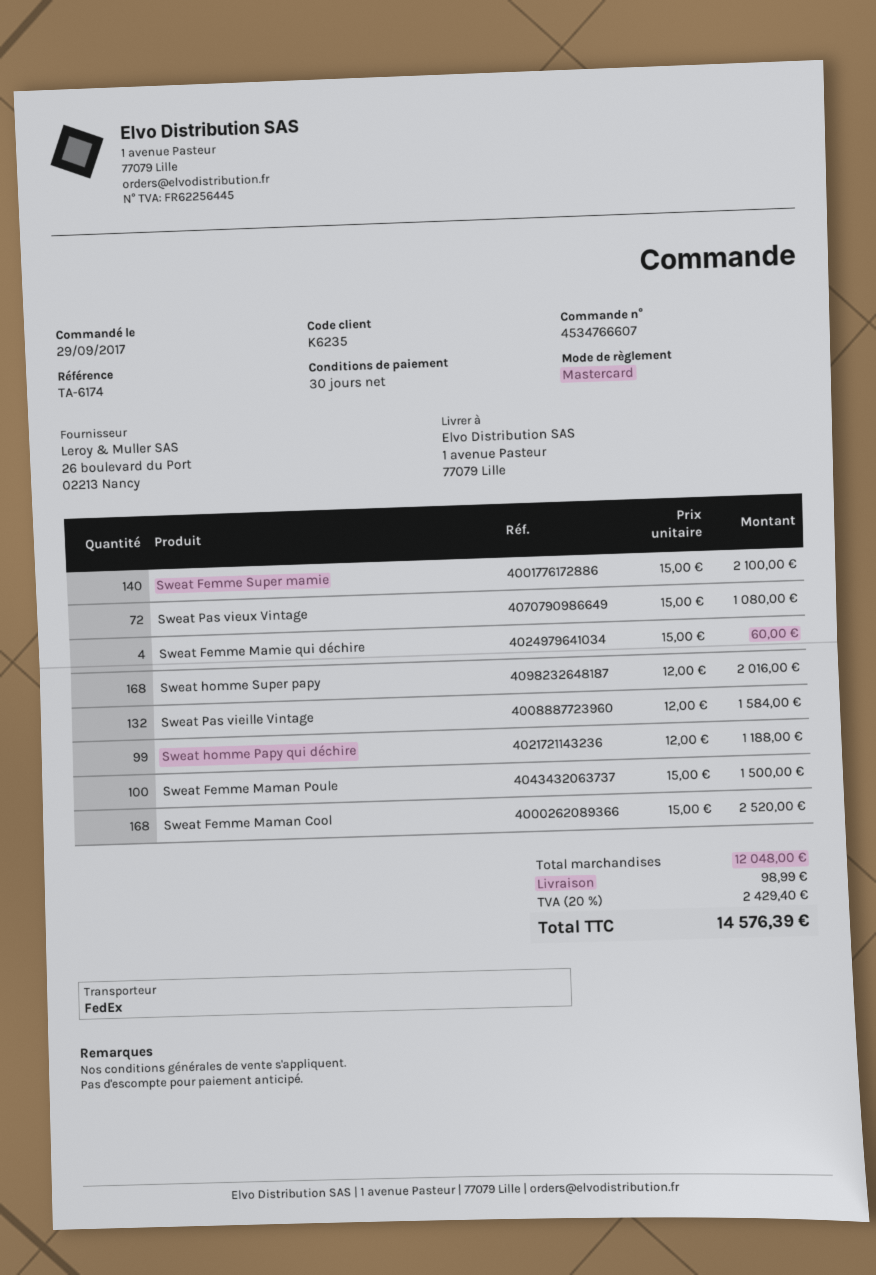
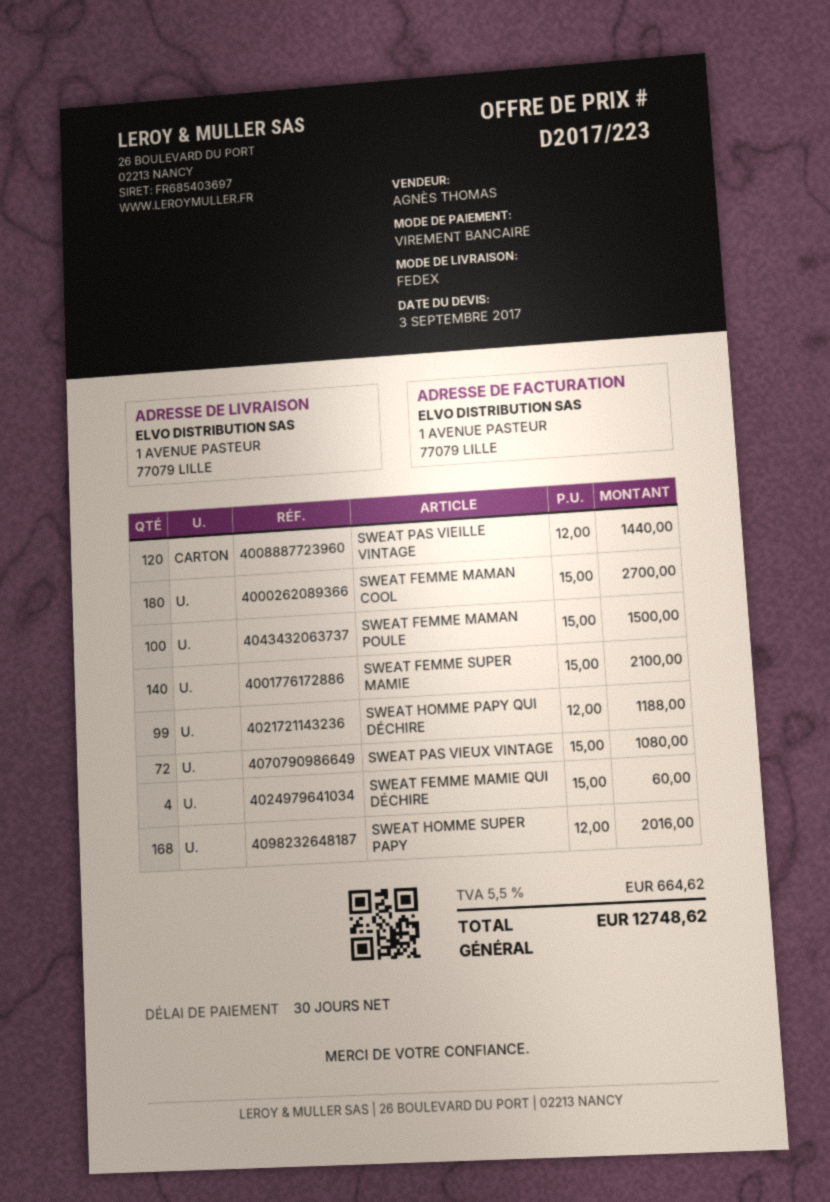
payment method: Mastercard -> bank transfer
Sweat Pas vieille Vintage: 132 x 12.00 = 1584.00 -> 120 x 12.00 = 1440.00
Sweat Femme Maman Cool: 168 x 15.00 = 2520.00 -> 180 x 15.00 = 2700.00
shipping: 98.99 -> none
tax: 20% = 2429.40 -> 5.5% = 664.62
total: 14576.39 -> 12748.62

